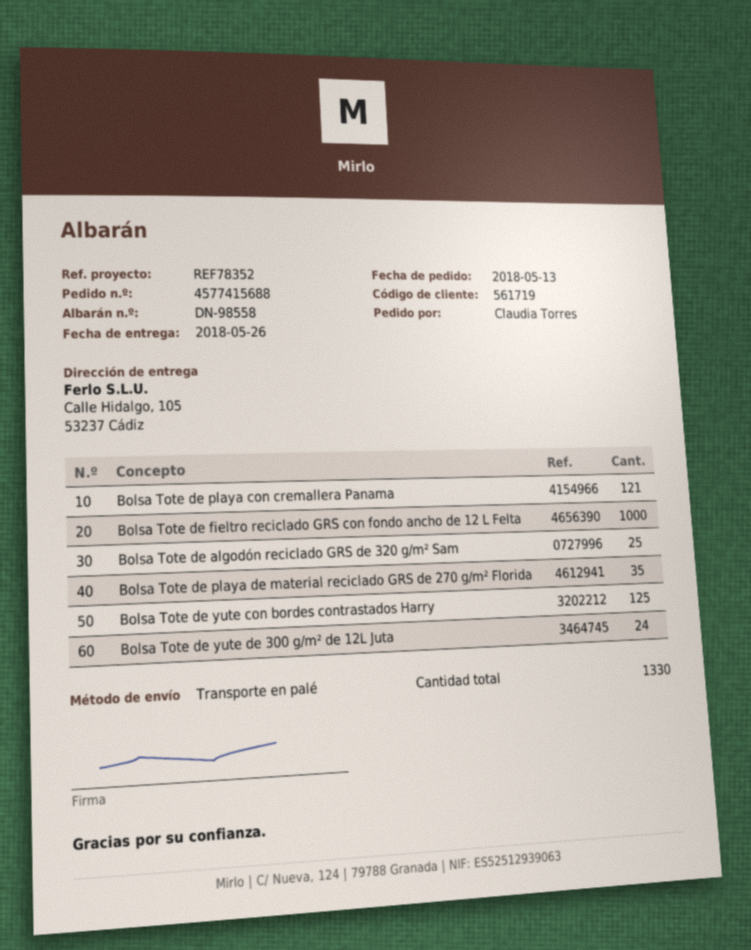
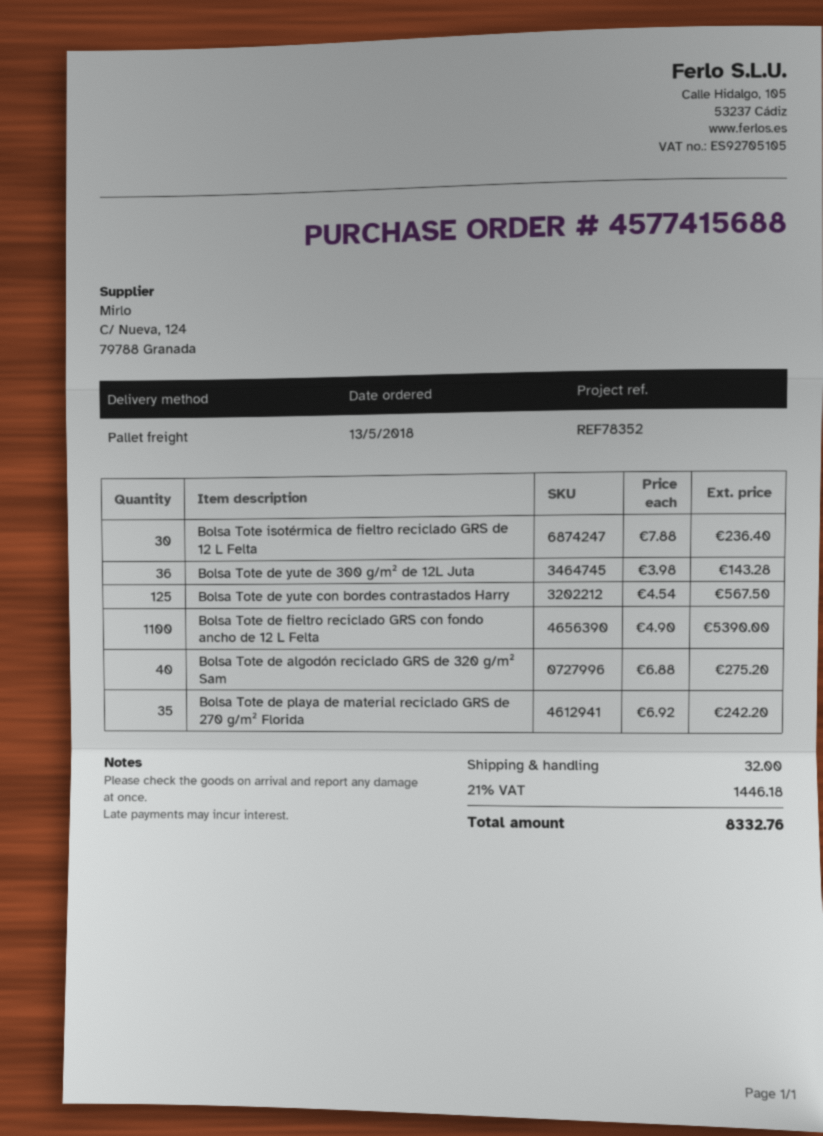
Bolsa Tote de playa con cremallera Panama: 121 -> none
Bolsa Tote de fieltro reciclado GRS con fondo ancho de 12 L Felta: 1000 -> 1100
Bolsa Tote de algodón reciclado GRS de 320 g/m² Sam: 25 -> 40
Bolsa Tote de yute de 300 g/m² de 12L Juta: 24 -> 36
Bolsa Tote isotérmica de fieltro reciclado GRS de 12 L Felta: none -> 30

